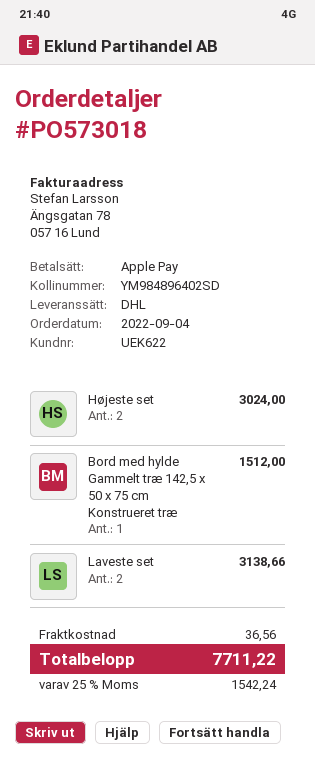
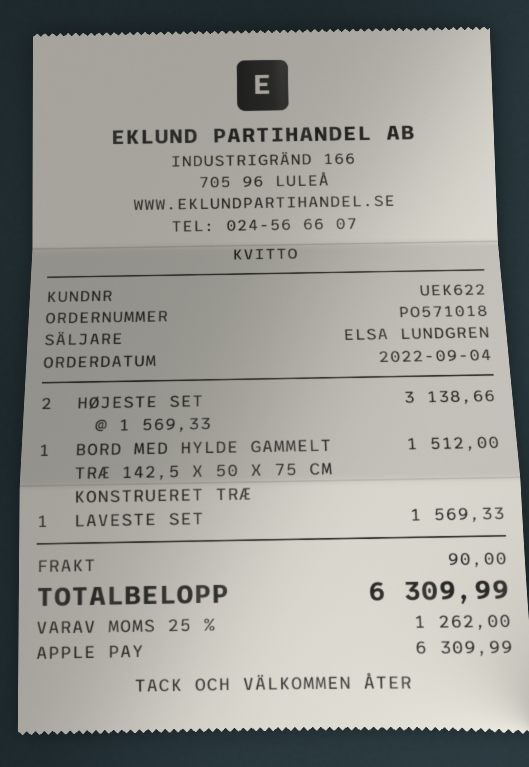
order number: PO573018 -> PO571018
Højeste set: 2 for 3024.00 -> 2 for 3138.66
Laveste set: 2 for 3138.66 -> 1 for 1569.33
shipping: 36.56 -> 90.00
tax: 25% = 1542.24 -> 25% = 1262.00
total: 7711.22 -> 6309.99

